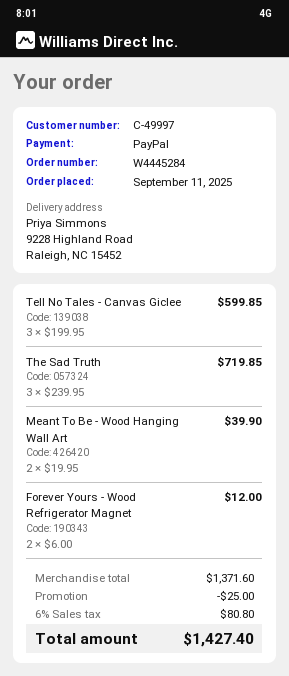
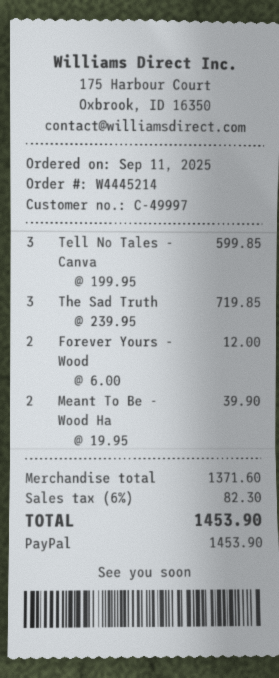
order number: W4445284 -> W4445214
discount: 25.00 -> none
tax: 6% = 80.80 -> 6% = 82.30
total: 1427.40 -> 1453.90

